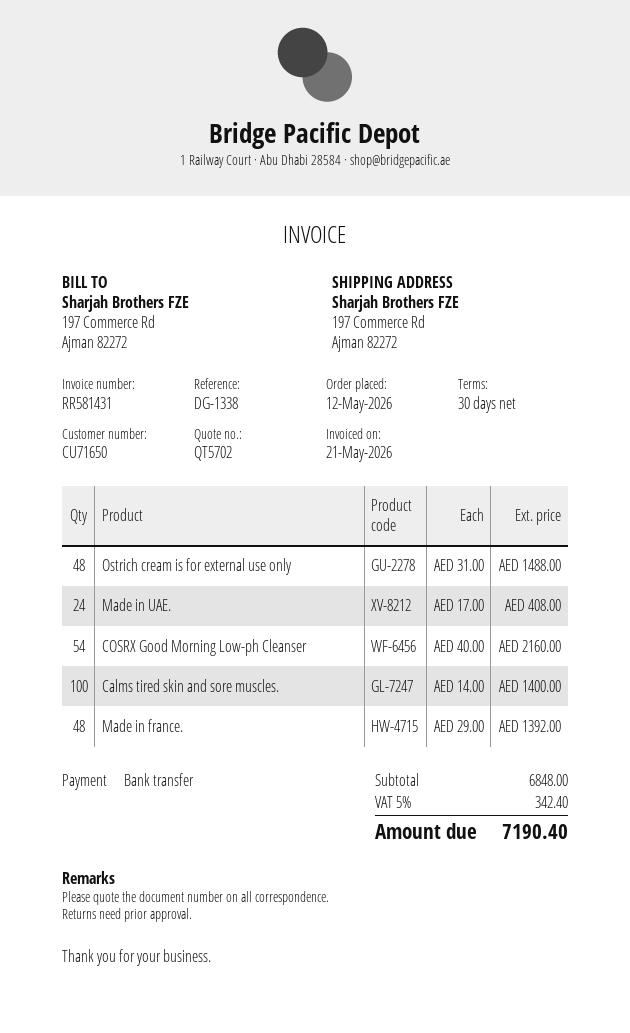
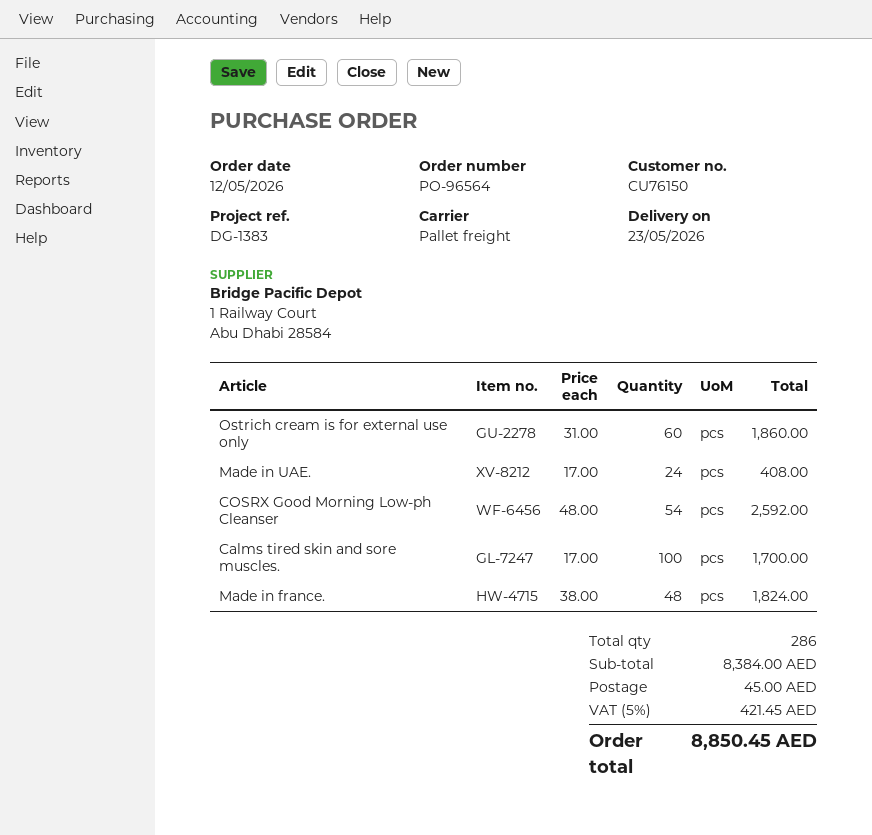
customer number: CU71650 -> CU76150
reference: DG-1338 -> DG-1383
Ostrich cream is for external use only: 48 x 31.00 = 1488.00 -> 60 x 31.00 = 1860.00
COSRX Good Morning Low-ph Cleanser: 54 x 40.00 = 2160.00 -> 54 x 48.00 = 2592.00
Calms tired skin and sore muscles.: 100 x 14.00 = 1400.00 -> 100 x 17.00 = 1700.00
Made in france.: 48 x 29.00 = 1392.00 -> 48 x 38.00 = 1824.00
subtotal: 6848.00 -> 8384.00
shipping: none -> 45.00
tax: 5% = 342.40 -> 5% = 421.45
total: 7190.40 -> 8850.45

